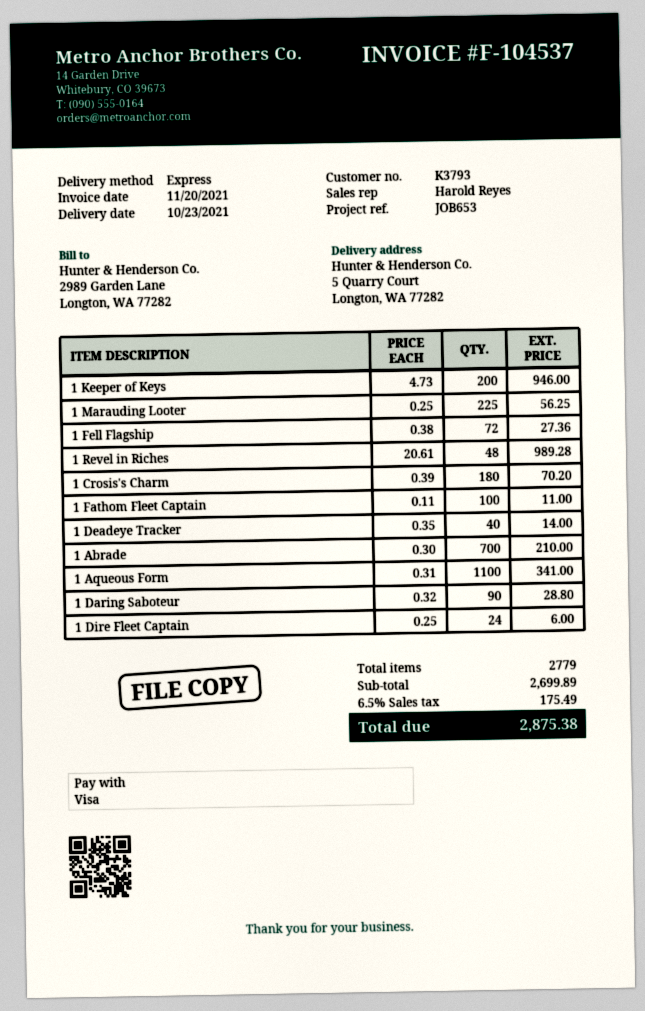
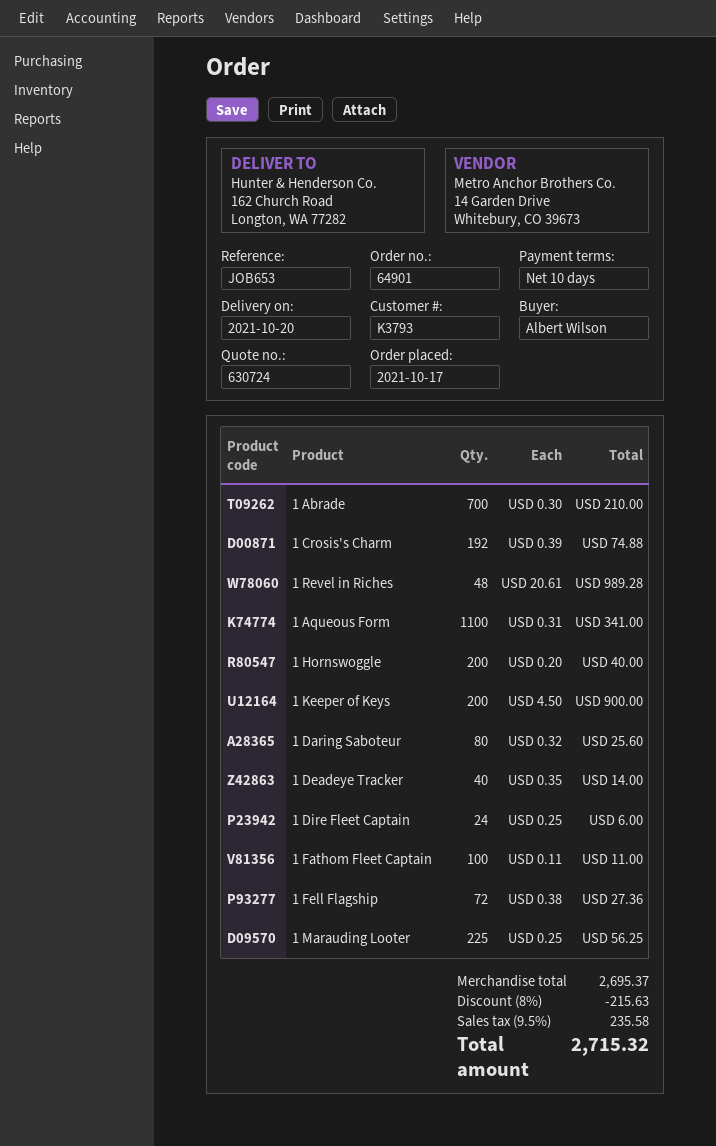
delivery date: 2021-10-23 -> 2021-10-20
ship to: 5 Quarry Court, Longton, WA 77282 -> 162 Church Road, Longton, WA 77282
1 Keeper of Keys: 200 x 4.73 = 946.00 -> 200 x 4.50 = 900.00
1 Crosis's Charm: 180 x 0.39 = 70.20 -> 192 x 0.39 = 74.88
1 Daring Saboteur: 90 x 0.32 = 28.80 -> 80 x 0.32 = 25.60
1 Hornswoggle: none -> 200 x 0.20 = 40.00
subtotal: 2699.89 -> 2695.37
discount: none -> 8% = 215.63
tax: 6.5% = 175.49 -> 9.5% = 235.58
total: 2875.38 -> 2715.32

